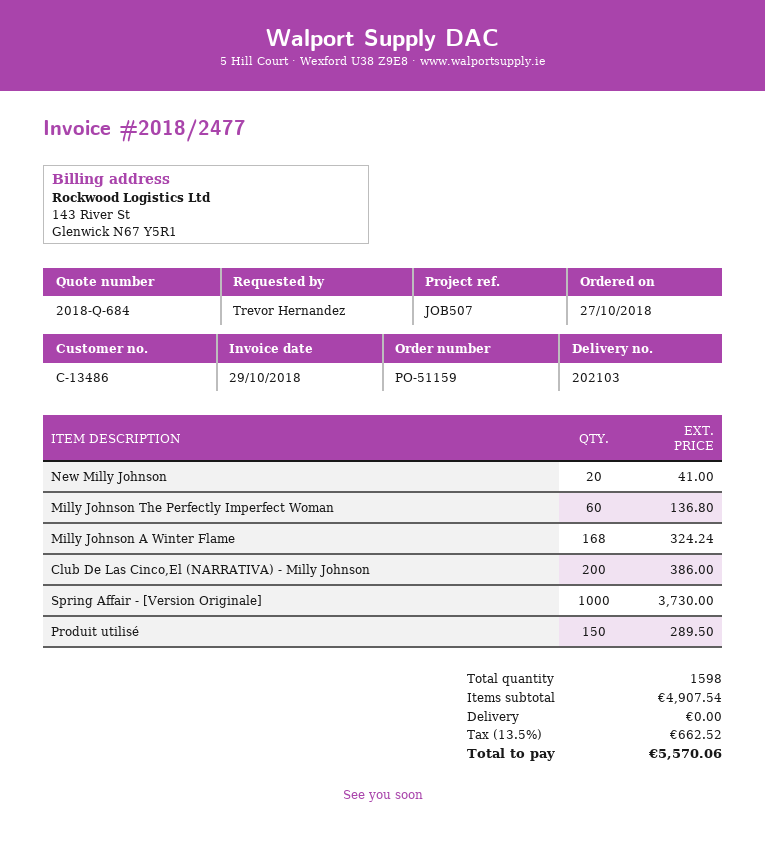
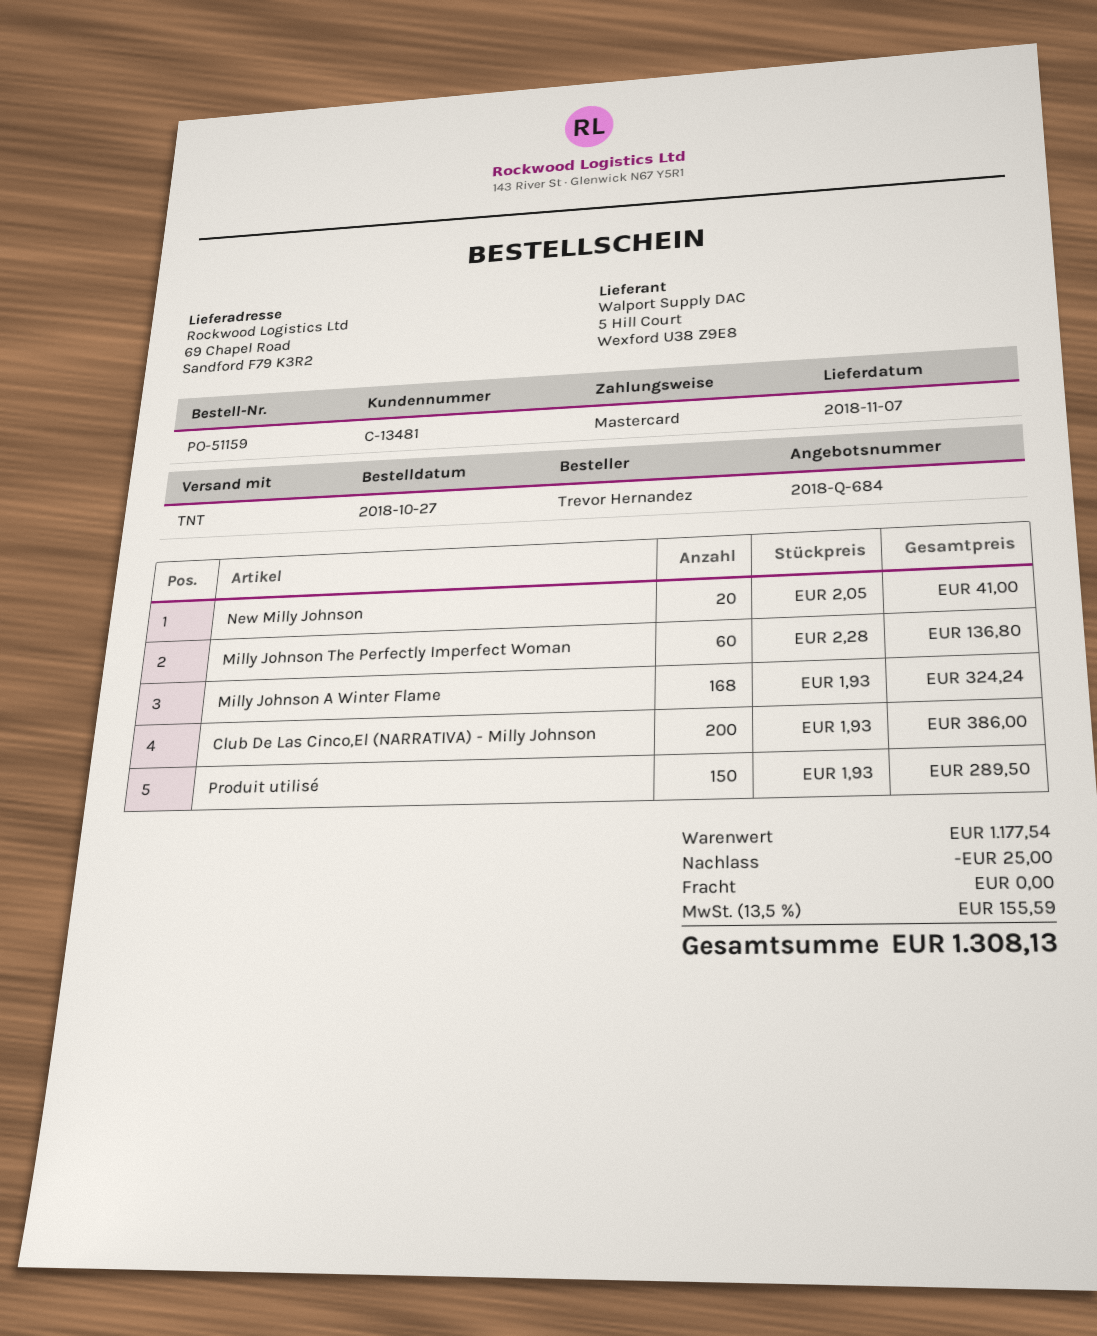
customer number: C-13486 -> C-13481
Spring Affair - [Version Originale]: 1000 for 3730.00 -> none
subtotal: 4907.54 -> 1177.54
discount: none -> 25.00
tax: 13.5% = 662.52 -> 13.5% = 155.59
total: 5570.06 -> 1308.13

